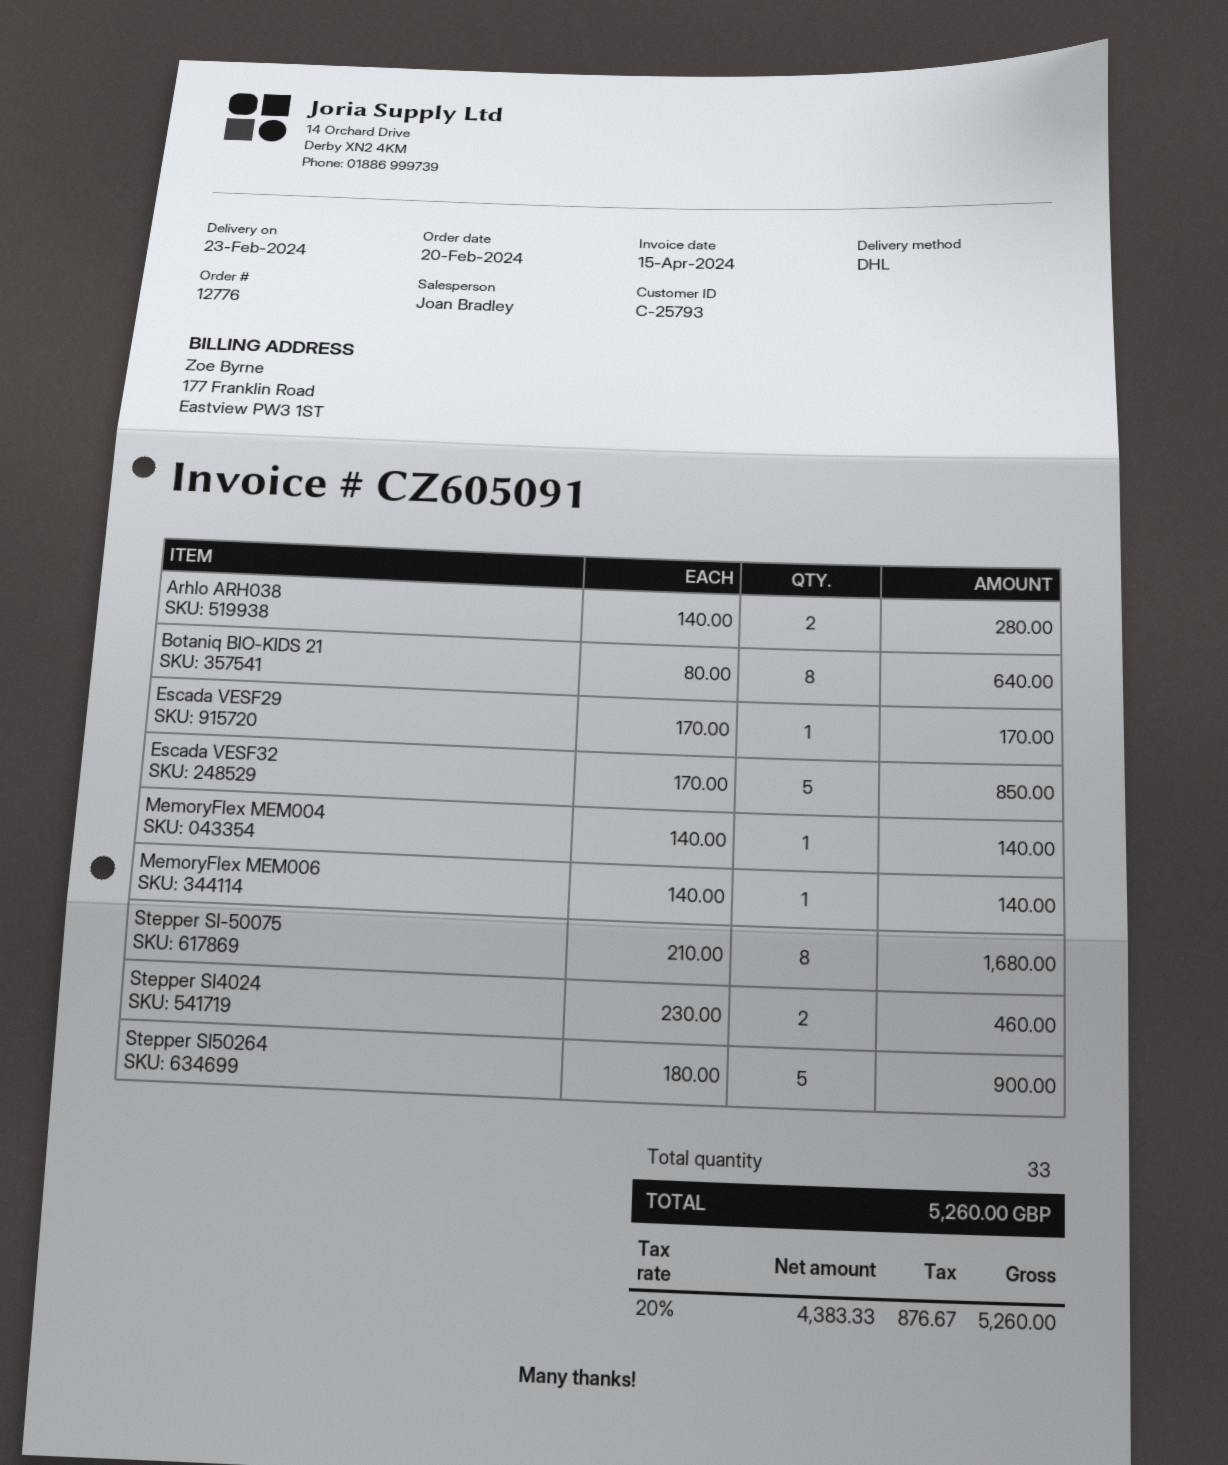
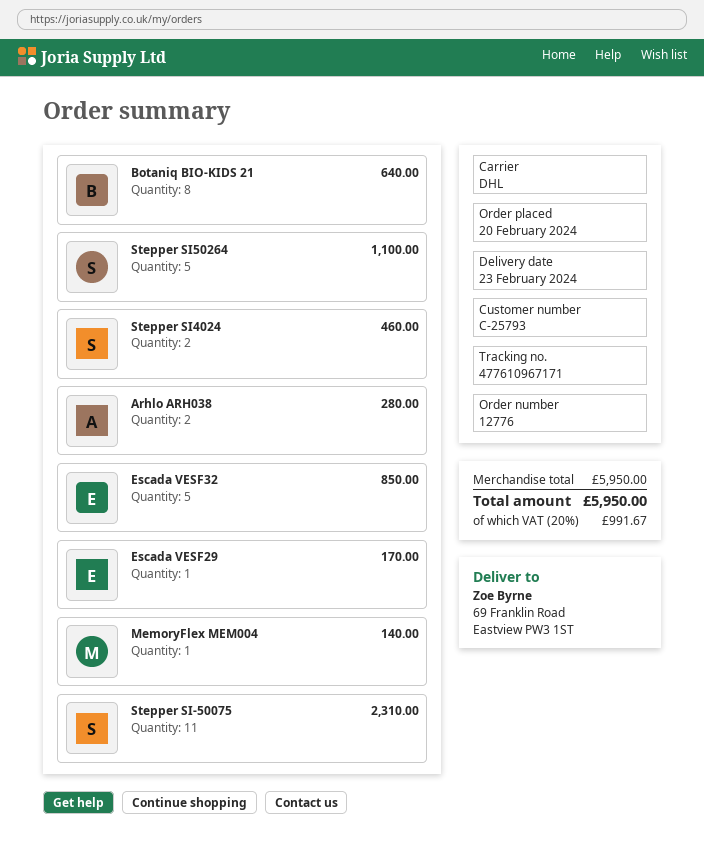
MemoryFlex MEM006: 1 for 140.00 -> none
Stepper SI-50075: 8 for 1680.00 -> 11 for 2310.00
Stepper SI50264: 5 for 900.00 -> 5 for 1100.00
tax: 20% = 876.67 -> 20% = 991.67
total: 5260.00 -> 5950.00

